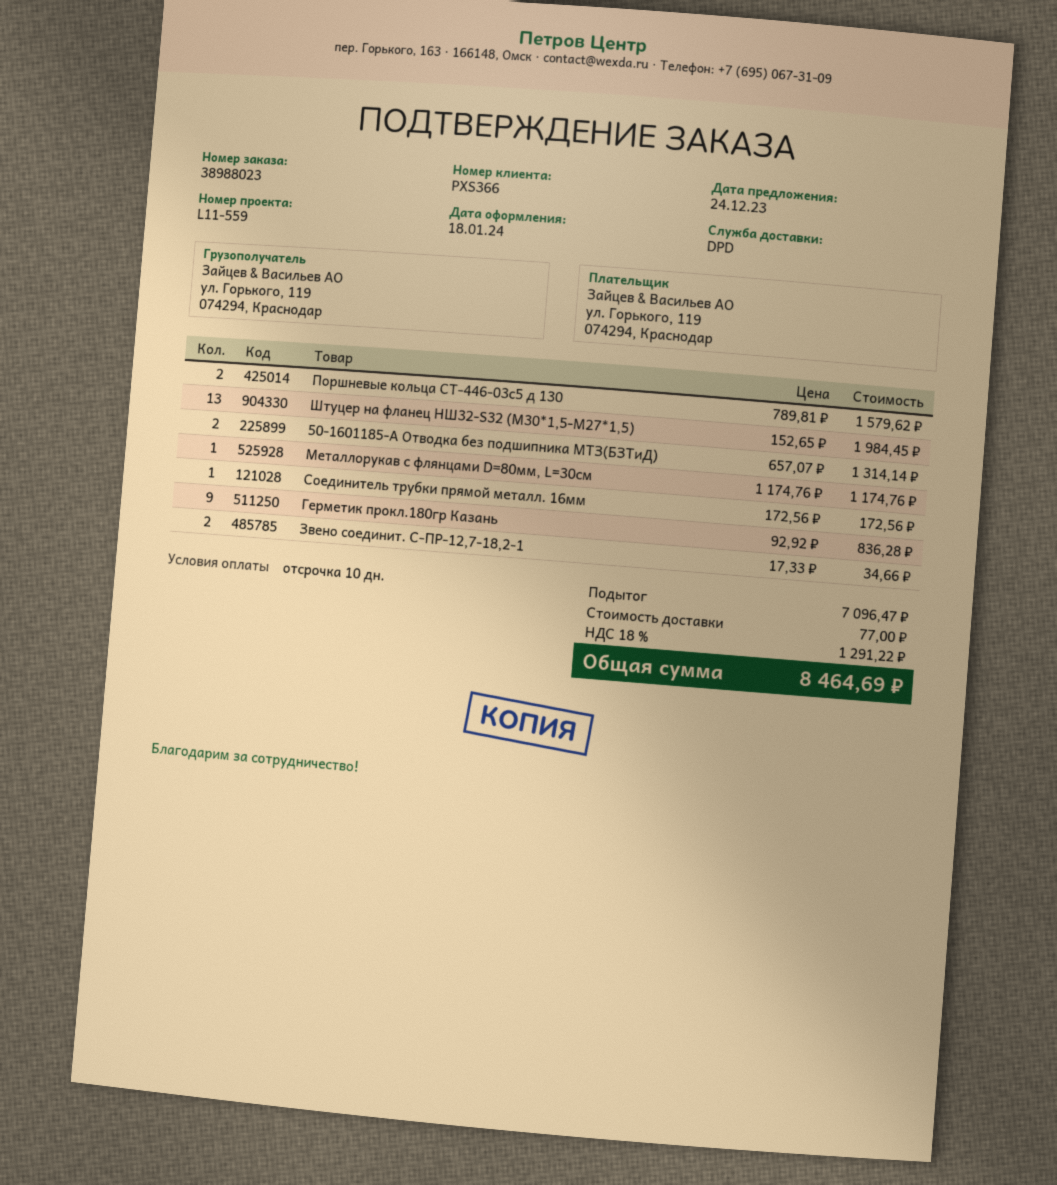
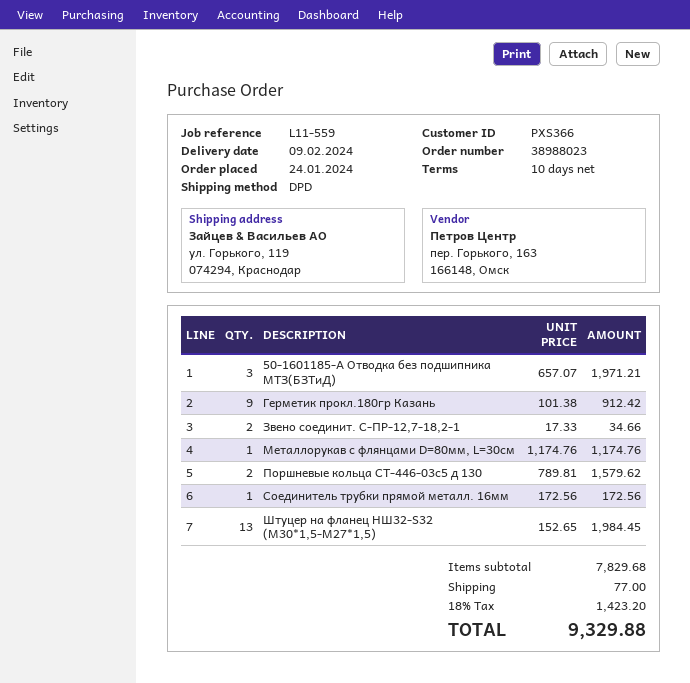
order date: 2024-01-18 -> 2024-01-24
50-1601185-А Отводка без подшипника МТЗ(БЗТиД): 2 x 657.07 = 1314.14 -> 3 x 657.07 = 1971.21
Герметик прокл.180гр Казань: 9 x 92.92 = 836.28 -> 9 x 101.38 = 912.42
subtotal: 7096.47 -> 7829.68
tax: 18% = 1291.22 -> 18% = 1423.20
total: 8464.69 -> 9329.88

